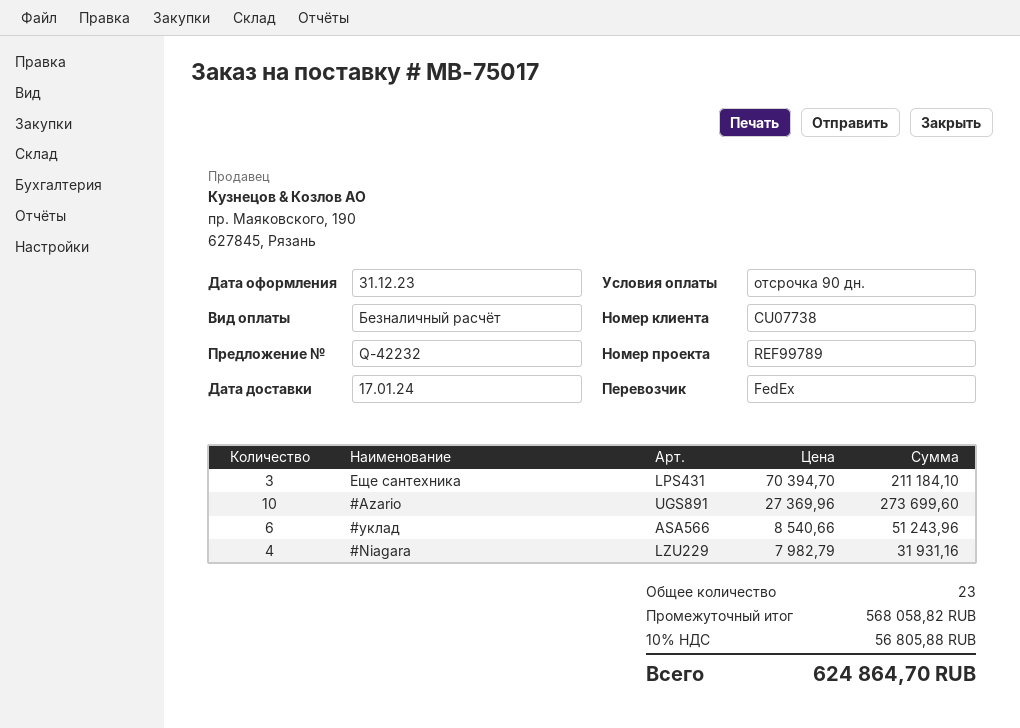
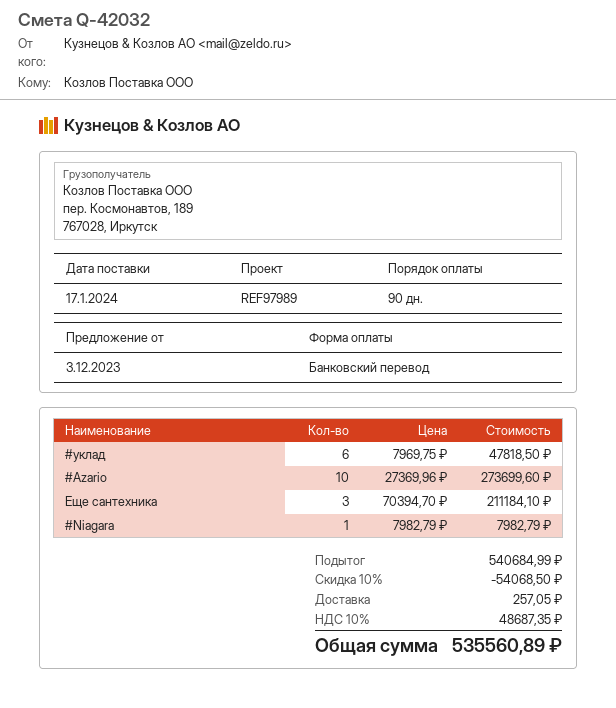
quote number: Q-42232 -> Q-42032
reference: REF99789 -> REF97989
#уклад: 6 x 8540.66 = 51243.96 -> 6 x 7969.75 = 47818.50
#Niagara: 4 x 7982.79 = 31931.16 -> 1 x 7982.79 = 7982.79
subtotal: 568058.82 -> 540684.99
discount: none -> 10% = 54068.50
shipping: none -> 257.05
tax: 10% = 56805.88 -> 10% = 48687.35
total: 624864.70 -> 535560.89

